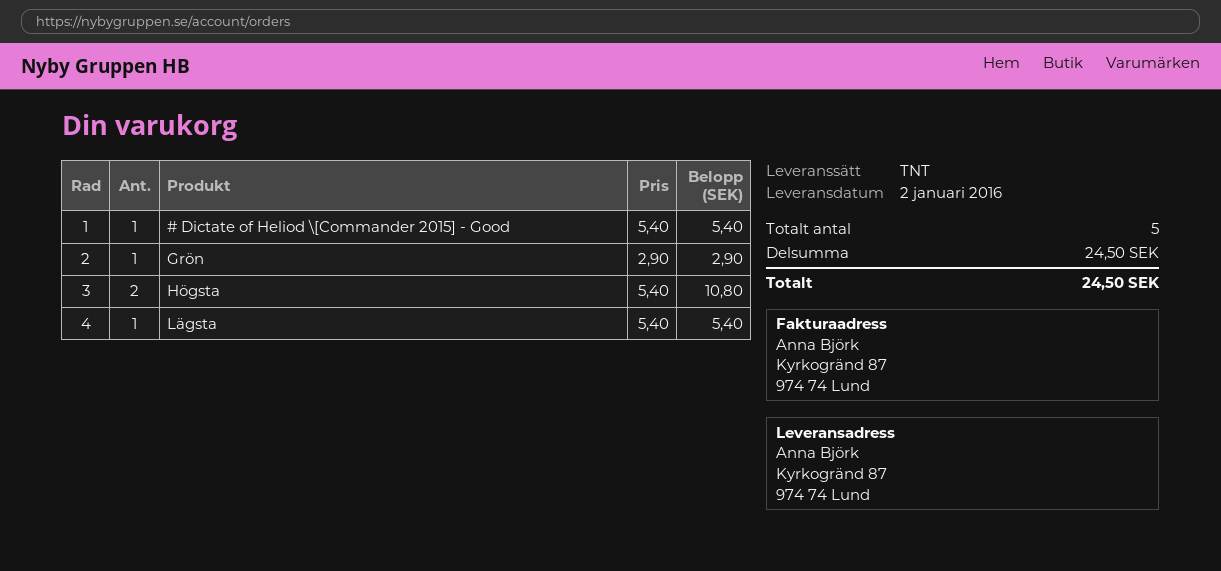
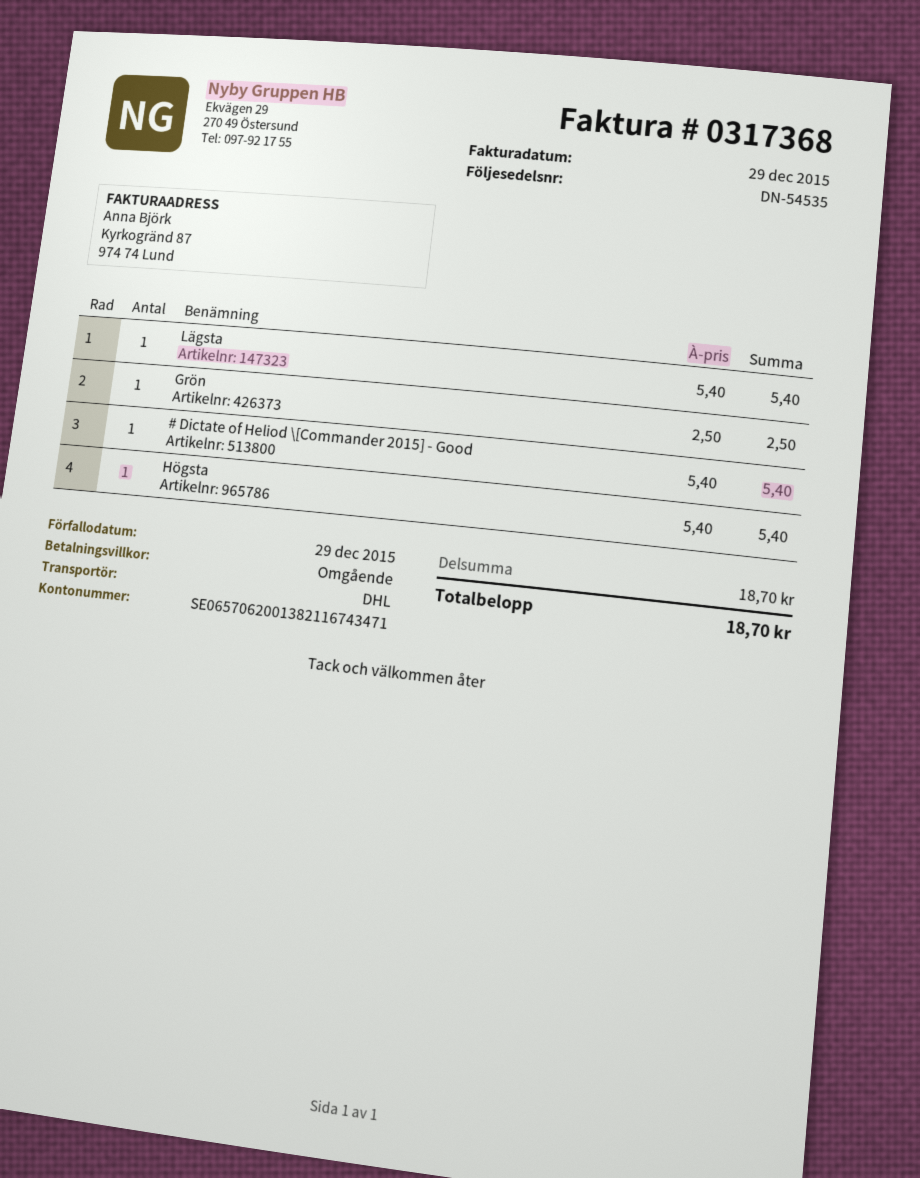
shipping method: TNT -> DHL
Grön: 1 x 2.90 = 2.90 -> 1 x 2.50 = 2.50
Högsta: 2 x 5.40 = 10.80 -> 1 x 5.40 = 5.40
subtotal: 24.50 -> 18.70
total: 24.50 -> 18.70

